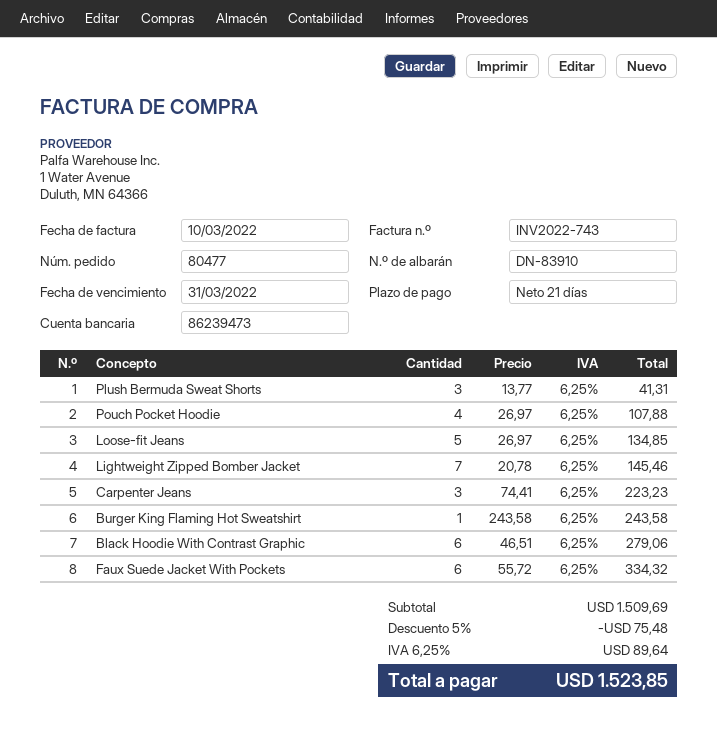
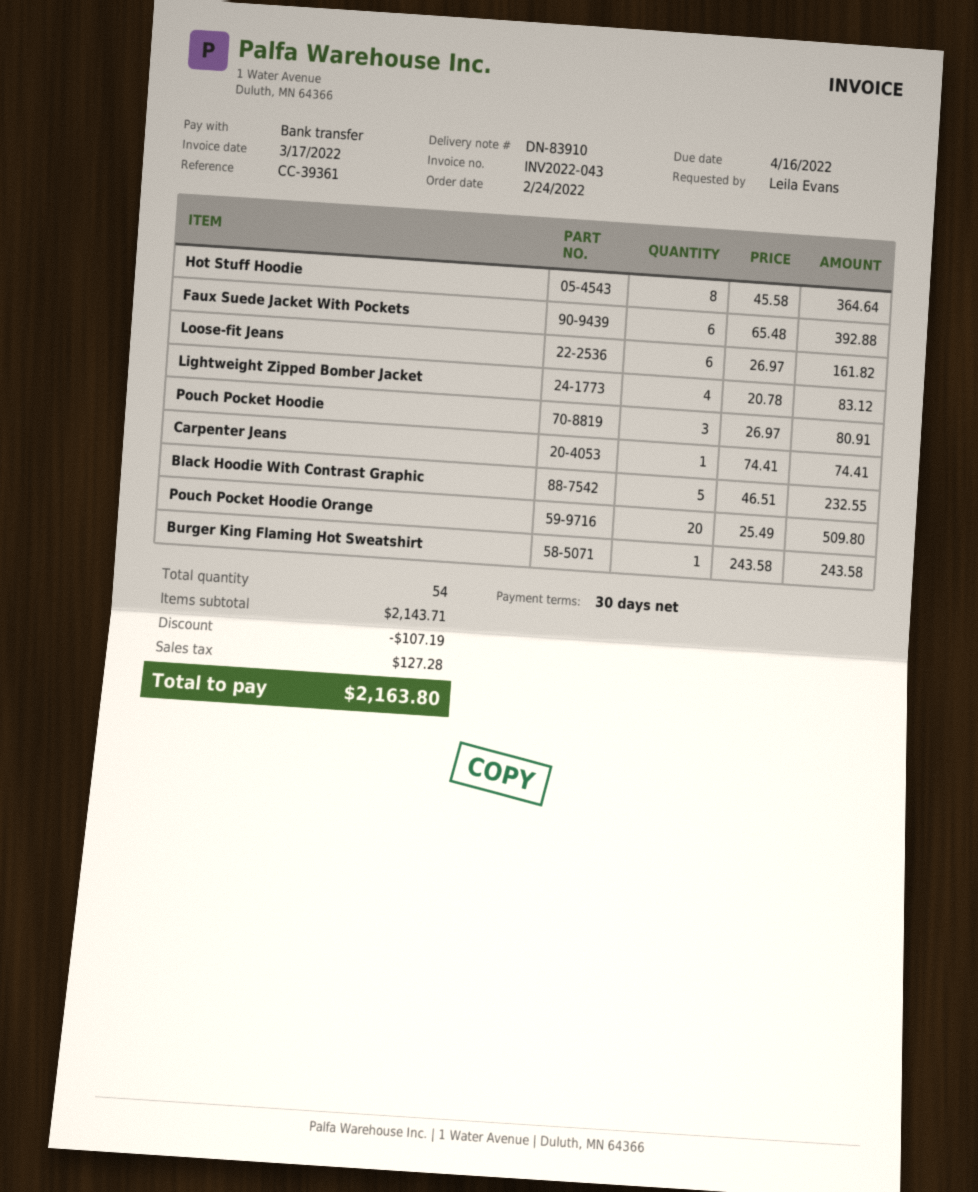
invoice number: INV2022-743 -> INV2022-043
invoice date: 2022-03-10 -> 2022-03-17
payment terms: 21 days -> 30 days
due date: 2022-03-31 -> 2022-04-16
Plush Bermuda Sweat Shorts: 3 x 13.77 = 41.31 -> none
Pouch Pocket Hoodie: 4 x 26.97 = 107.88 -> 3 x 26.97 = 80.91
Loose-fit Jeans: 5 x 26.97 = 134.85 -> 6 x 26.97 = 161.82
Lightweight Zipped Bomber Jacket: 7 x 20.78 = 145.46 -> 4 x 20.78 = 83.12
Carpenter Jeans: 3 x 74.41 = 223.23 -> 1 x 74.41 = 74.41
Black Hoodie With Contrast Graphic: 6 x 46.51 = 279.06 -> 5 x 46.51 = 232.55
Faux Suede Jacket With Pockets: 6 x 55.72 = 334.32 -> 6 x 65.48 = 392.88
Hot Stuff Hoodie: none -> 8 x 45.58 = 364.64
Pouch Pocket Hoodie Orange: none -> 20 x 25.49 = 509.80
subtotal: 1509.69 -> 2143.71
discount: 75.48 -> 107.19
tax: 89.64 -> 127.28
total: 1523.85 -> 2163.80

